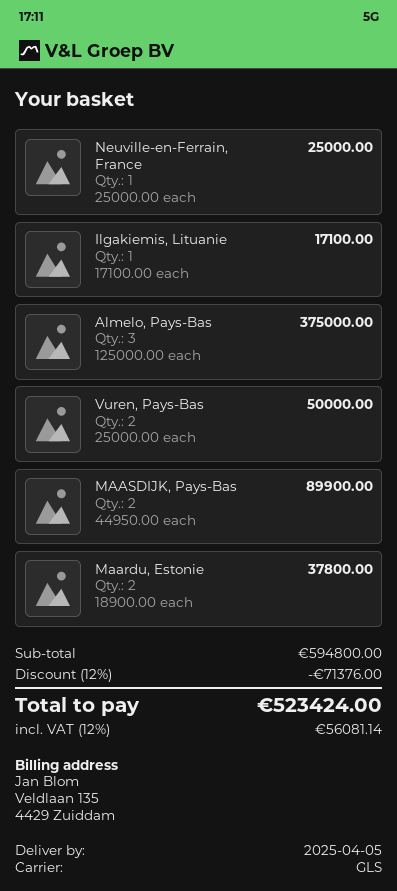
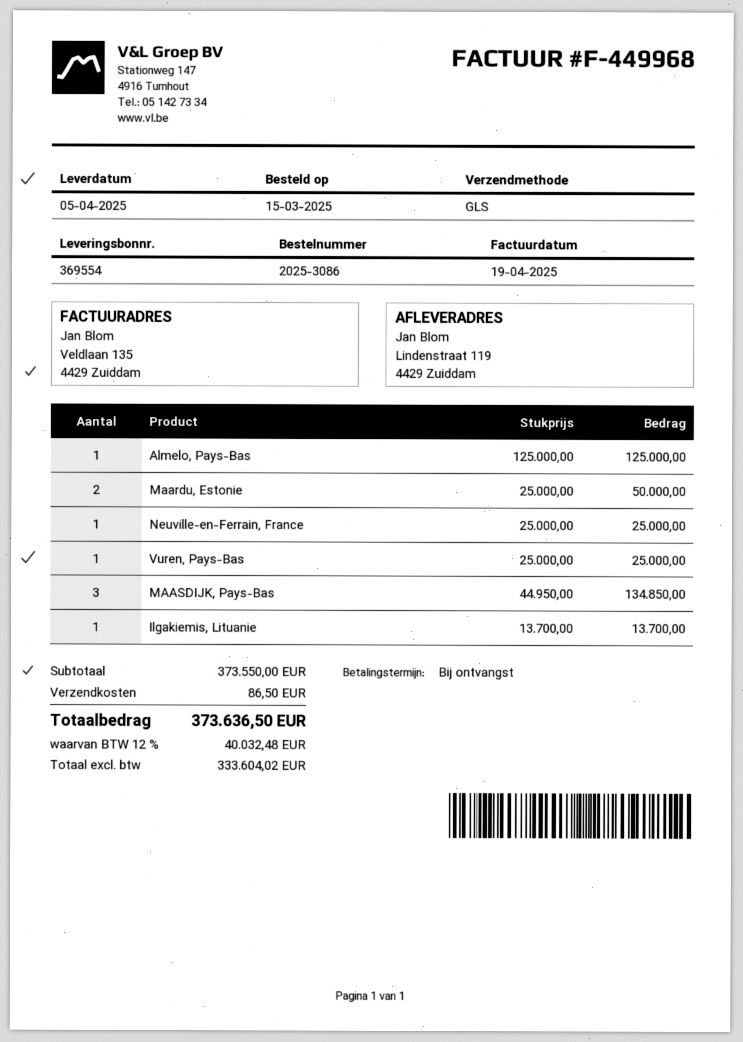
Ilgakiemis, Lituanie: 1 x 17100.00 = 17100.00 -> 1 x 13700.00 = 13700.00
Almelo, Pays-Bas: 3 x 125000.00 = 375000.00 -> 1 x 125000.00 = 125000.00
Vuren, Pays-Bas: 2 x 25000.00 = 50000.00 -> 1 x 25000.00 = 25000.00
MAASDIJK, Pays-Bas: 2 x 44950.00 = 89900.00 -> 3 x 44950.00 = 134850.00
Maardu, Estonie: 2 x 18900.00 = 37800.00 -> 2 x 25000.00 = 50000.00
subtotal: 594800.00 -> 373550.00
discount: 12% = 71376.00 -> none
shipping: none -> 86.50
tax: 12% = 56081.14 -> 12% = 40032.48
total: 523424.00 -> 373636.50

